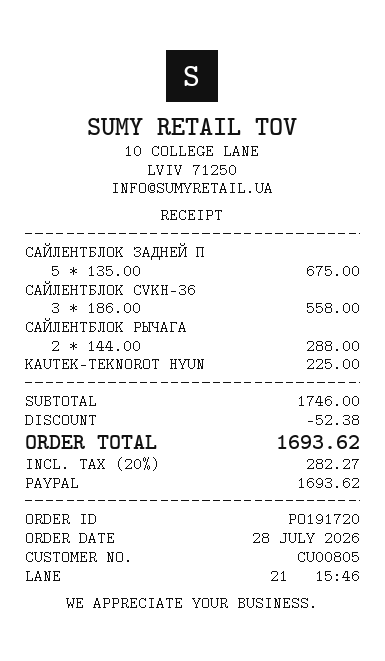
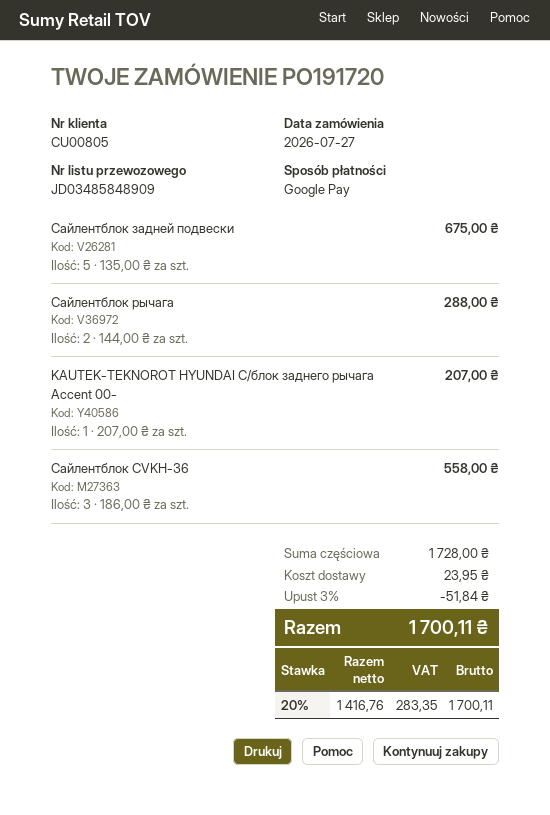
order date: 2026-07-28 -> 2026-07-27
payment method: PayPal -> Google Pay
KAUTEK-TEKNOROT HYUN: 1 x 225.00 = 225.00 -> 1 x 207.00 = 207.00
subtotal: 1746.00 -> 1728.00
discount: 52.38 -> 51.84
shipping: none -> 23.95
tax: 20% = 282.27 -> 20% = 283.35
total: 1693.62 -> 1700.11

